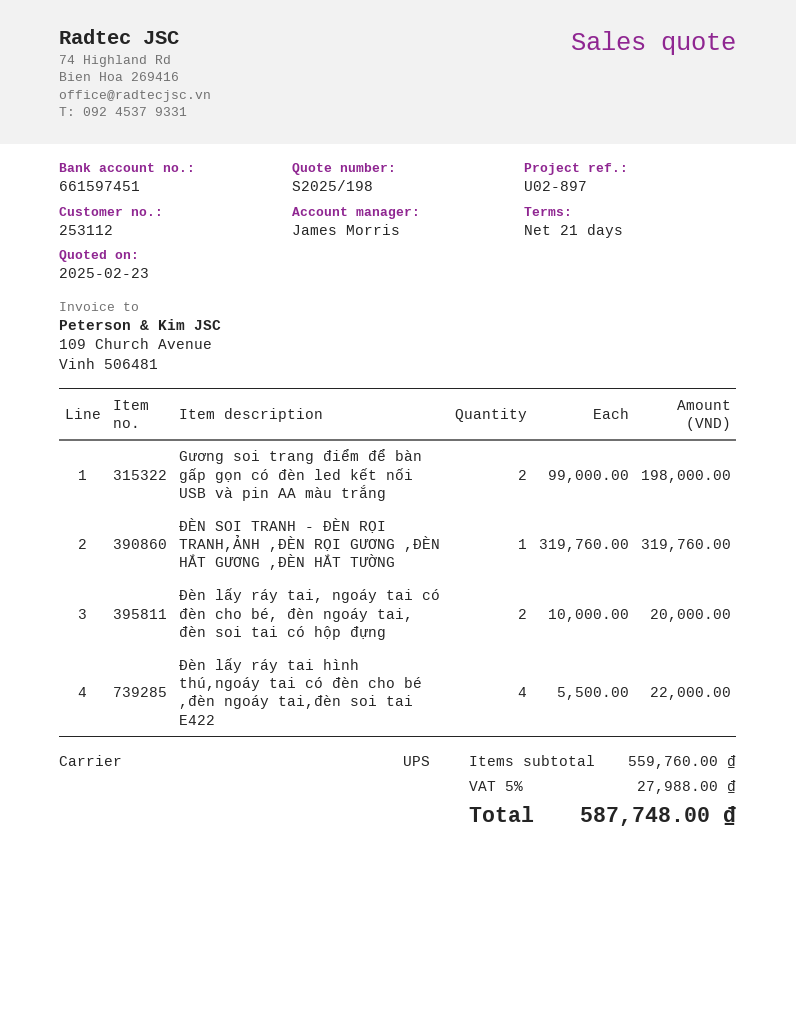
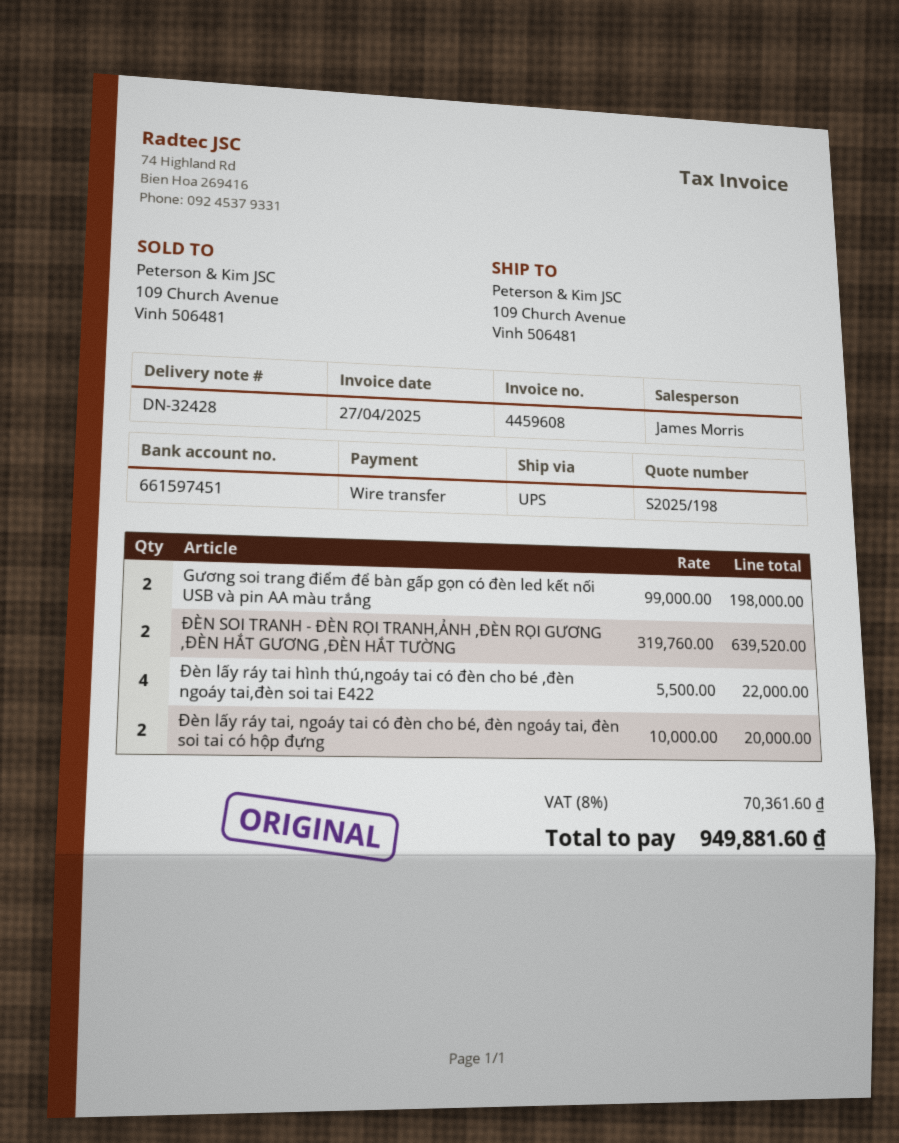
ĐÈN SOI TRANH - ĐÈN RỌI TRANH,ẢNH ,ĐÈN RỌI GƯƠNG ,ĐÈN HẮT GƯƠNG ,ĐÈN HẮT TƯỜNG: 1 x 319760.00 = 319760.00 -> 2 x 319760.00 = 639520.00
tax: 5% = 27988.00 -> 8% = 70361.60
total: 587748.00 -> 949881.60

